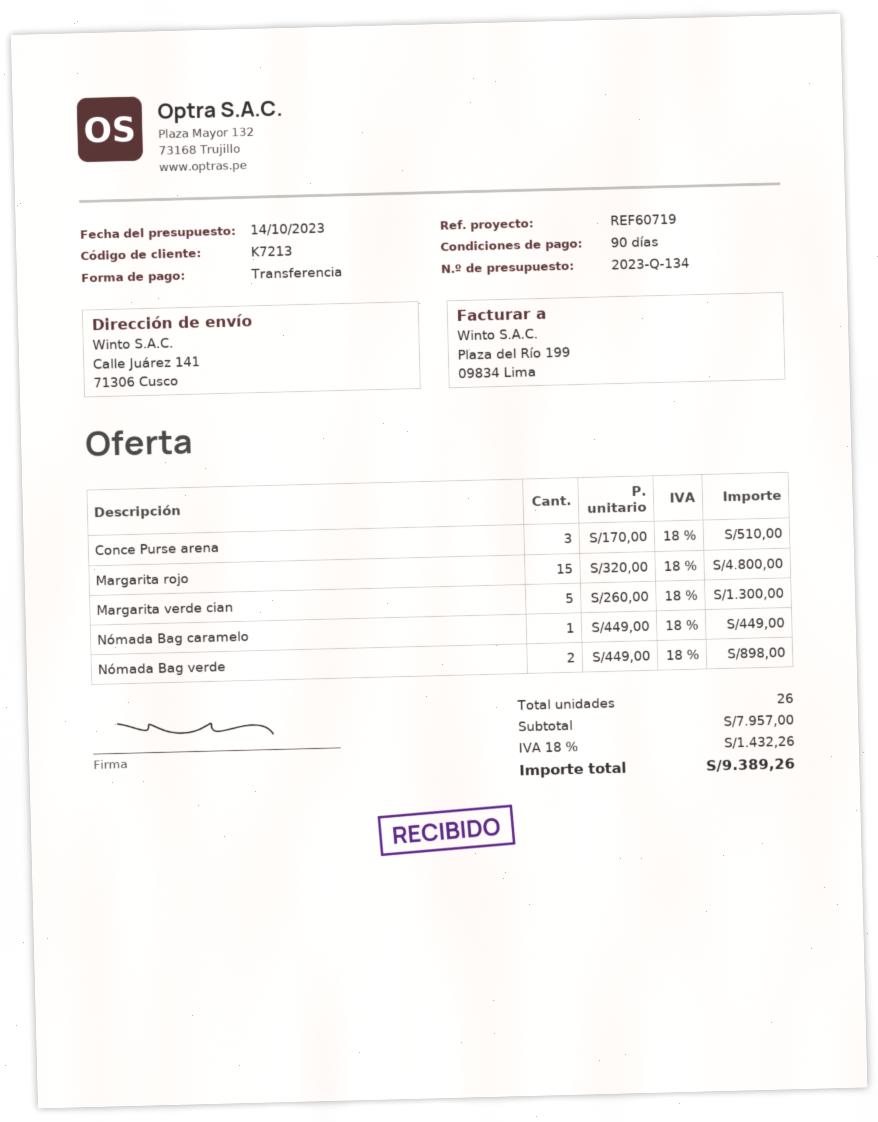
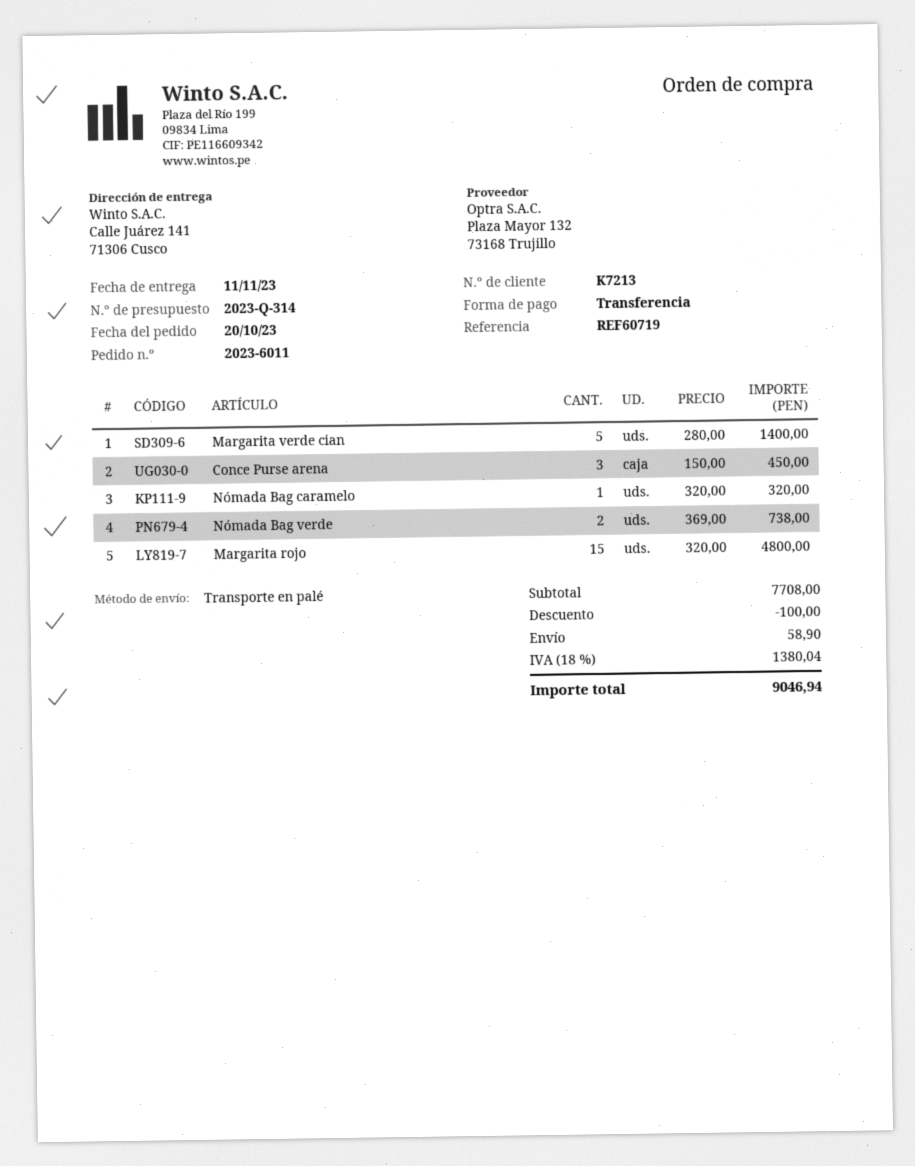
quote number: 2023-Q-134 -> 2023-Q-314
Conce Purse arena: 3 x 170.00 = 510.00 -> 3 x 150.00 = 450.00
Margarita verde cian: 5 x 260.00 = 1300.00 -> 5 x 280.00 = 1400.00
Nómada Bag caramelo: 1 x 449.00 = 449.00 -> 1 x 320.00 = 320.00
Nómada Bag verde: 2 x 449.00 = 898.00 -> 2 x 369.00 = 738.00
subtotal: 7957.00 -> 7708.00
discount: none -> 100.00
shipping: none -> 58.90
tax: 18% = 1432.26 -> 18% = 1380.04
total: 9389.26 -> 9046.94

